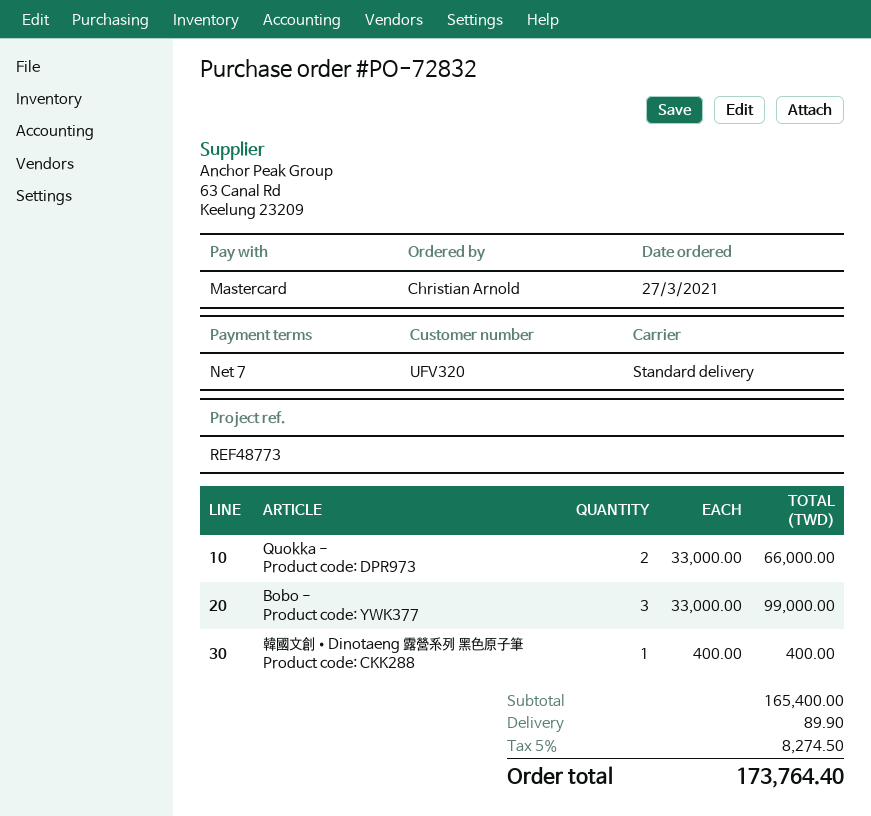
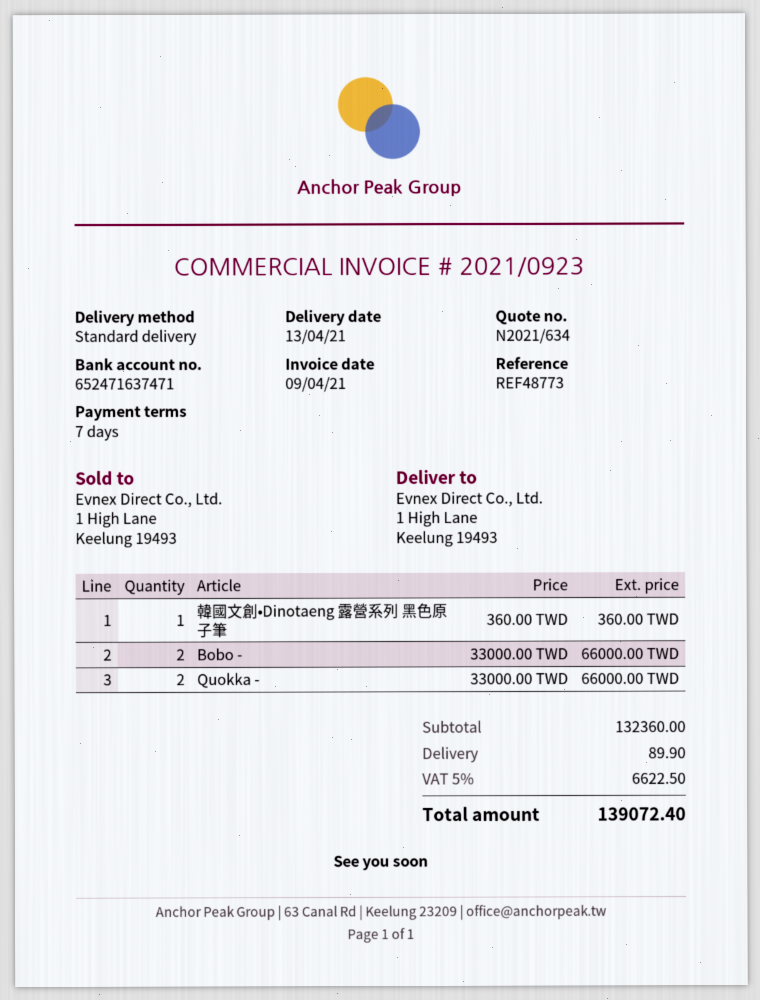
Bobo -: 3 x 33000.00 = 99000.00 -> 2 x 33000.00 = 66000.00
韓國文創•Dinotaeng 露營系列 黑色原子筆: 1 x 400.00 = 400.00 -> 1 x 360.00 = 360.00
subtotal: 165400.00 -> 132360.00
tax: 5% = 8274.50 -> 5% = 6622.50
total: 173764.40 -> 139072.40

